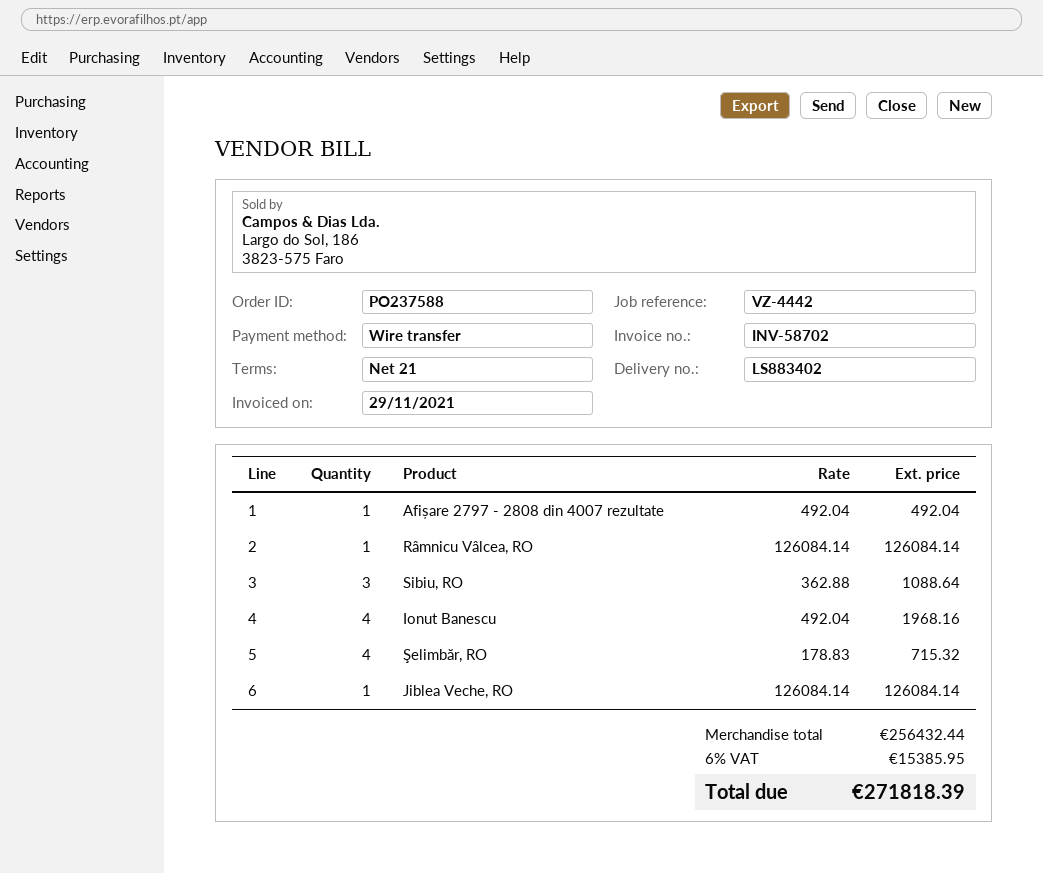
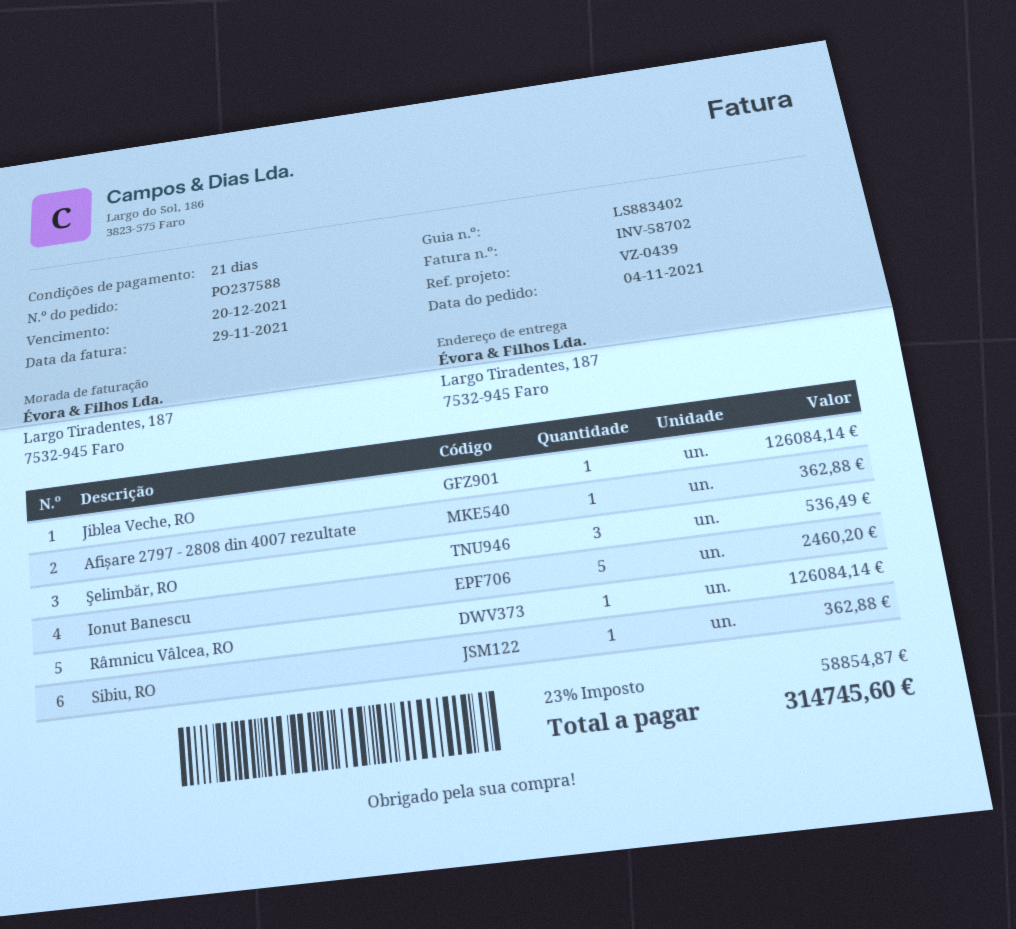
reference: VZ-4442 -> VZ-0439
Afișare 2797 - 2808 din 4007 rezultate: 1 for 492.04 -> 1 for 362.88
Sibiu, RO: 3 for 1088.64 -> 1 for 362.88
Ionut Banescu: 4 for 1968.16 -> 5 for 2460.20
Şelimbăr, RO: 4 for 715.32 -> 3 for 536.49
tax: 6% = 15385.95 -> 23% = 58854.87
total: 271818.39 -> 314745.60

